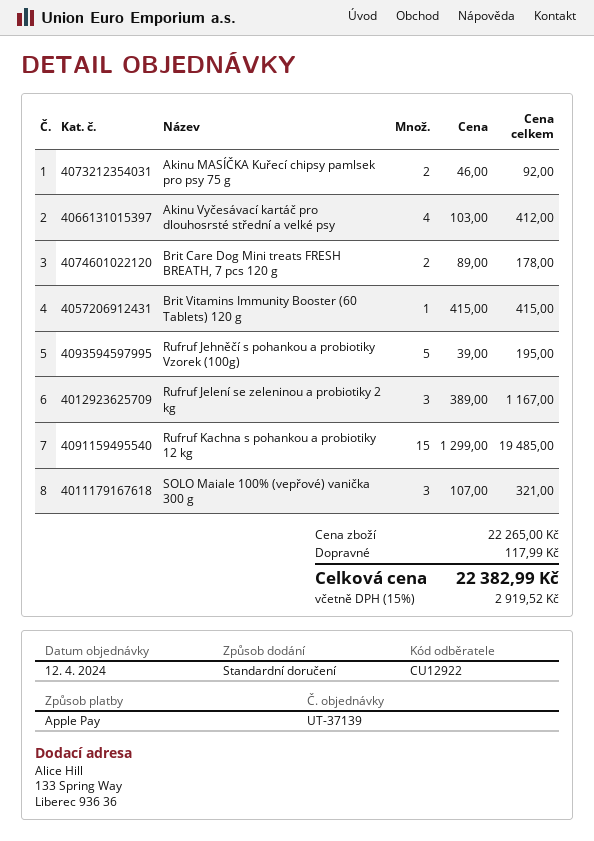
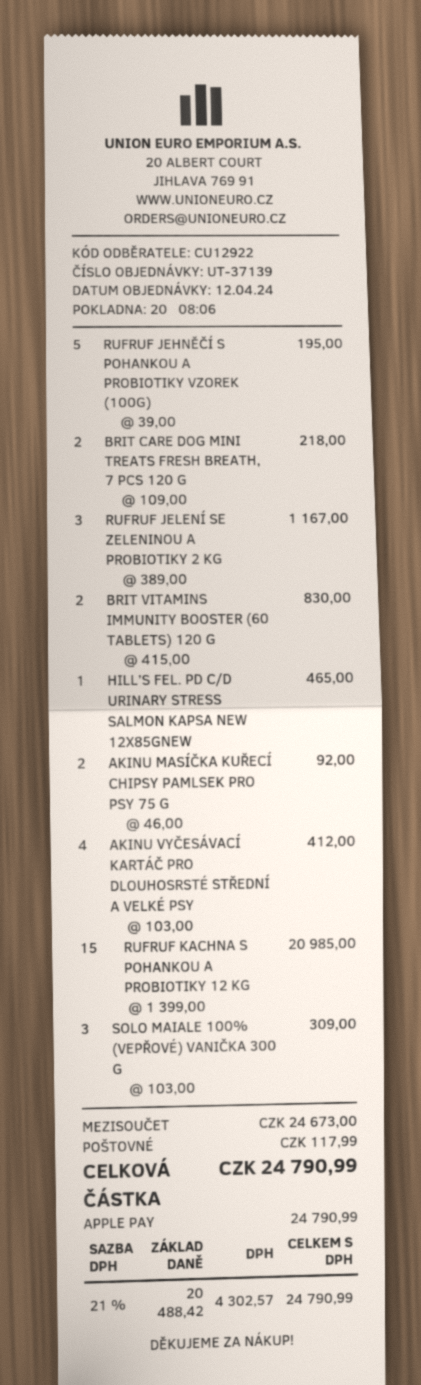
Brit Care Dog Mini treats FRESH BREATH, 7 pcs 120 g: 2 x 89.00 = 178.00 -> 2 x 109.00 = 218.00
Brit Vitamins Immunity Booster (60 Tablets) 120 g: 1 x 415.00 = 415.00 -> 2 x 415.00 = 830.00
Rufruf Kachna s pohankou a probiotiky 12 kg: 15 x 1299.00 = 19485.00 -> 15 x 1399.00 = 20985.00
SOLO Maiale 100% (vepřové) vanička 300 g: 3 x 107.00 = 321.00 -> 3 x 103.00 = 309.00
HILL’S FEL. PD C/D URINARY STRESS SALMON KAPSA NEW 12X85GNEW: none -> 1 x 465.00 = 465.00
subtotal: 22265.00 -> 24673.00
tax: 15% = 2919.52 -> 21% = 4302.57
total: 22382.99 -> 24790.99

